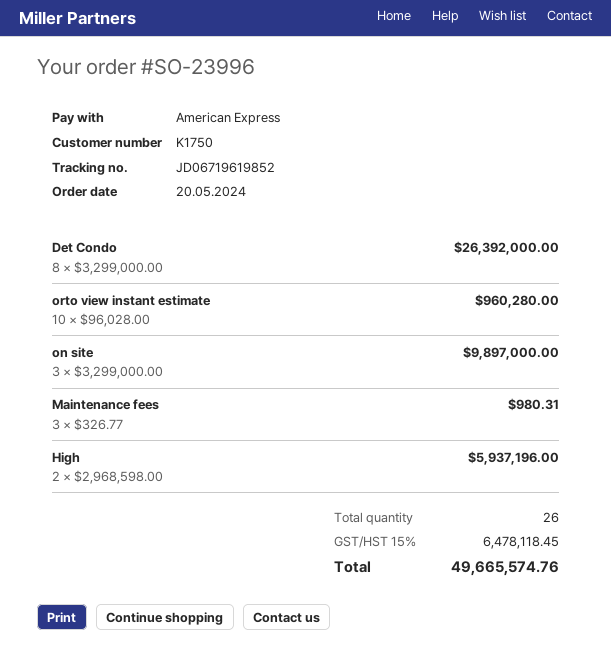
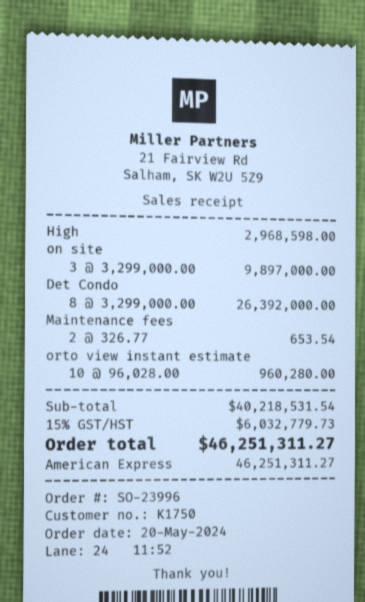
Maintenance fees: 3 x 326.77 = 980.31 -> 2 x 326.77 = 653.54
High: 2 x 2968598.00 = 5937196.00 -> 1 x 2968598.00 = 2968598.00
tax: 15% = 6478118.45 -> 15% = 6032779.73
total: 49665574.76 -> 46251311.27

